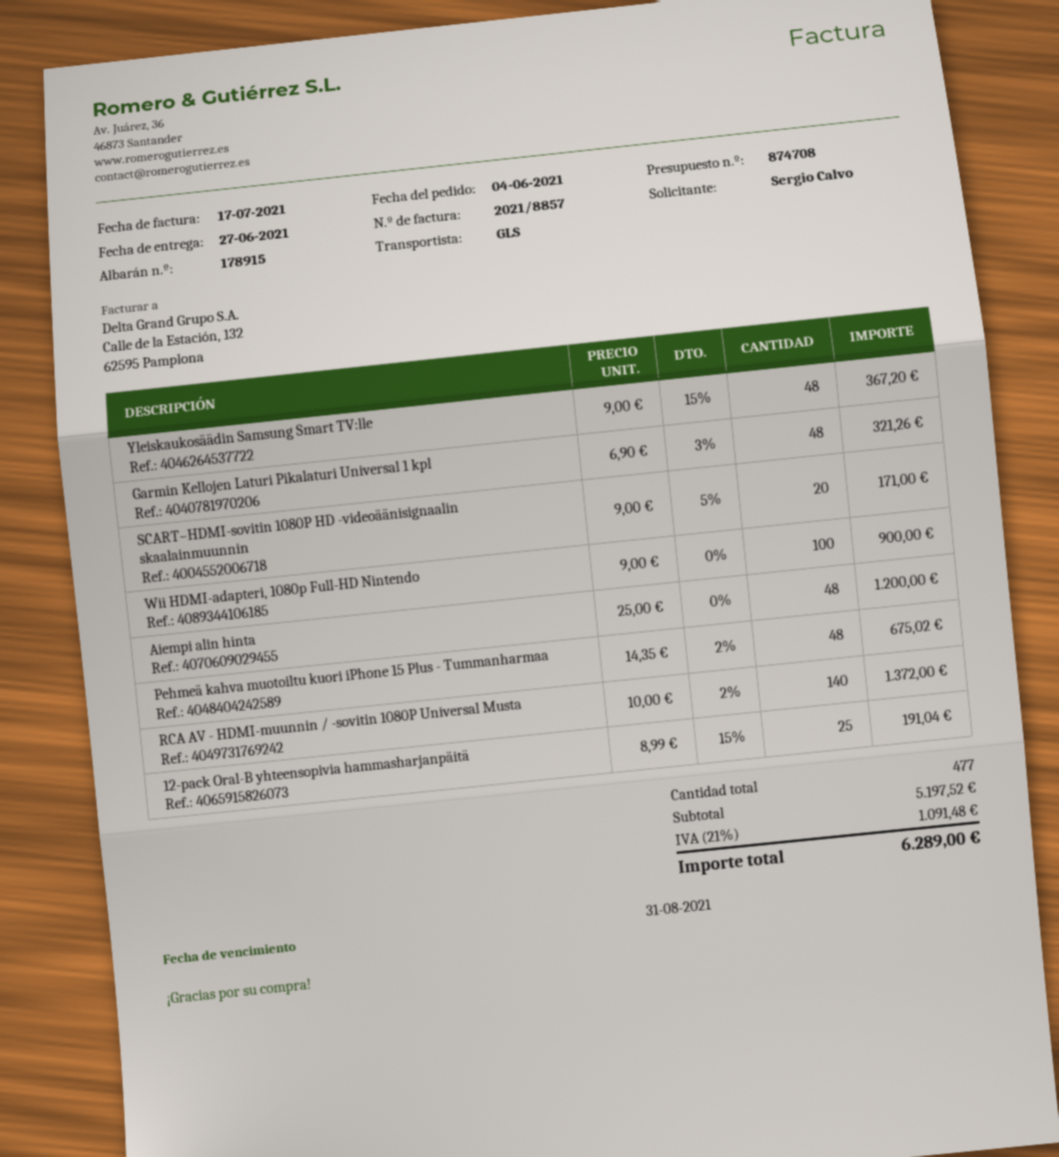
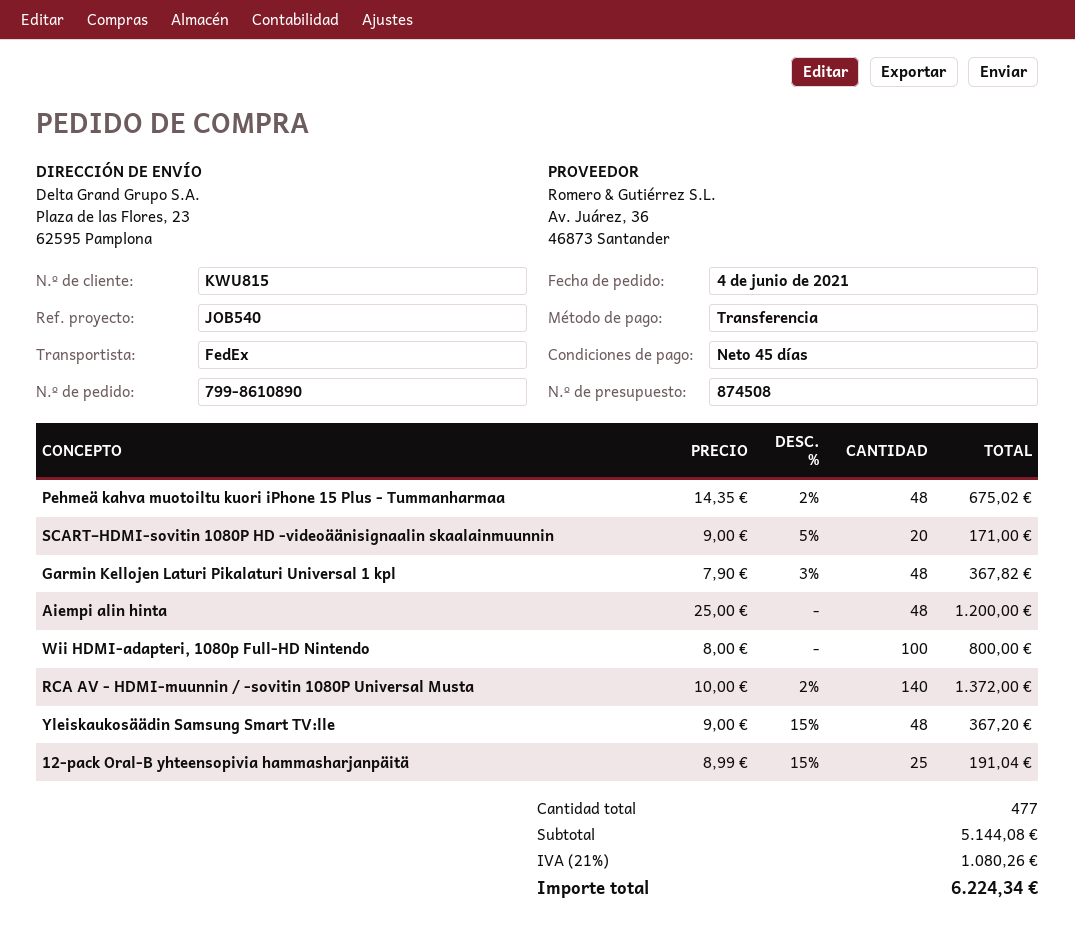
quote number: 874708 -> 874508
shipping method: GLS -> FedEx
Garmin Kellojen Laturi Pikalaturi Universal 1 kpl: 48 x 6.90 - 3% = 321.26 -> 48 x 7.90 - 3% = 367.82
Wii HDMI-adapteri, 1080p Full-HD Nintendo: 100 x 9.00 = 900.00 -> 100 x 8.00 = 800.00
subtotal: 5197.52 -> 5144.08
tax: 21% = 1091.48 -> 21% = 1080.26
total: 6289.00 -> 6224.34

